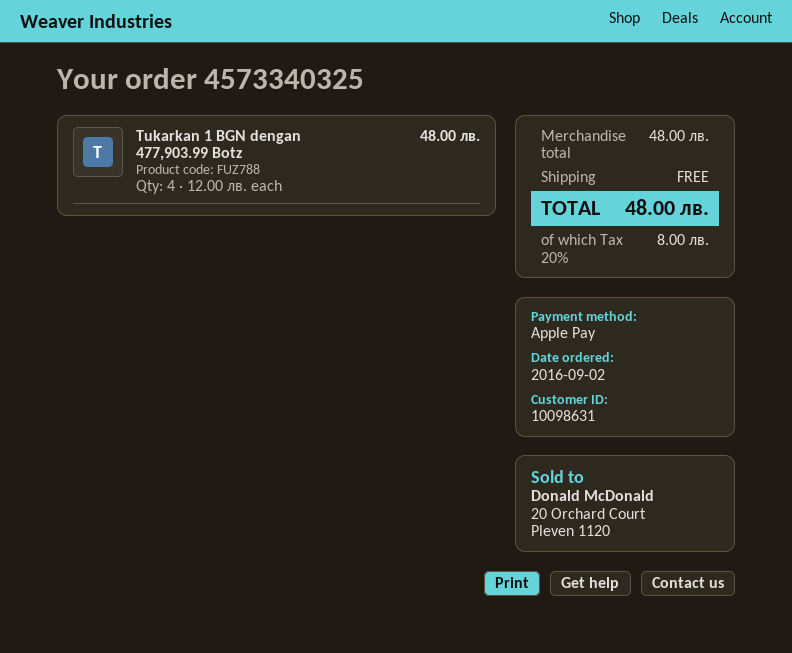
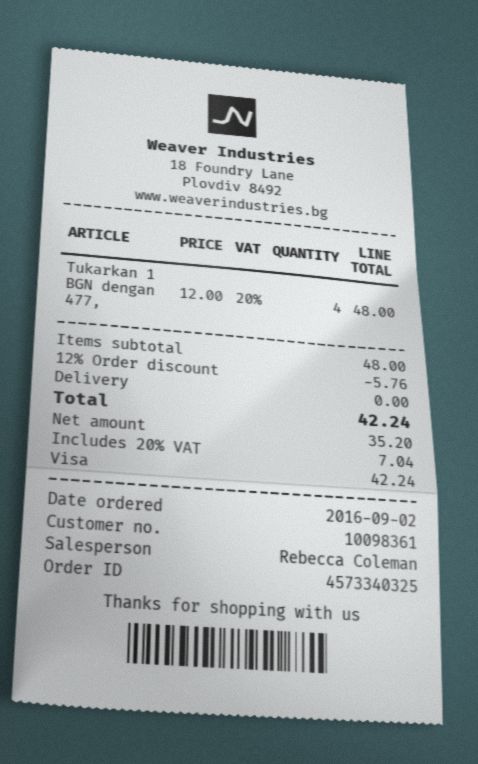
customer number: 10098631 -> 10098361
payment method: Apple Pay -> Visa
discount: none -> 12% = 5.76
tax: 20% = 8.00 -> 20% = 7.04
total: 48.00 -> 42.24

